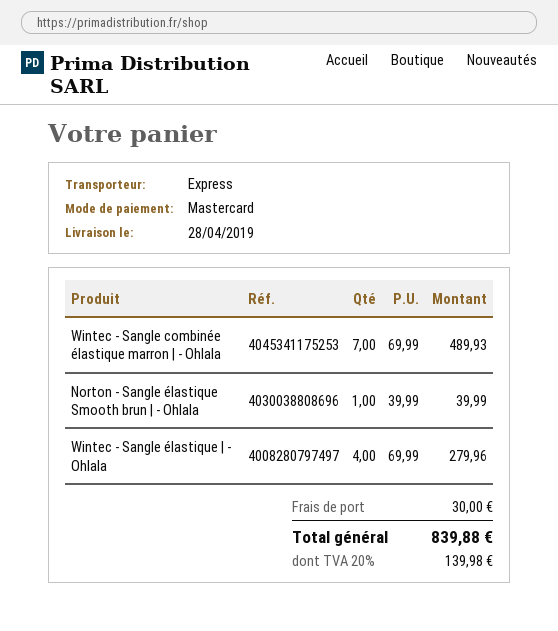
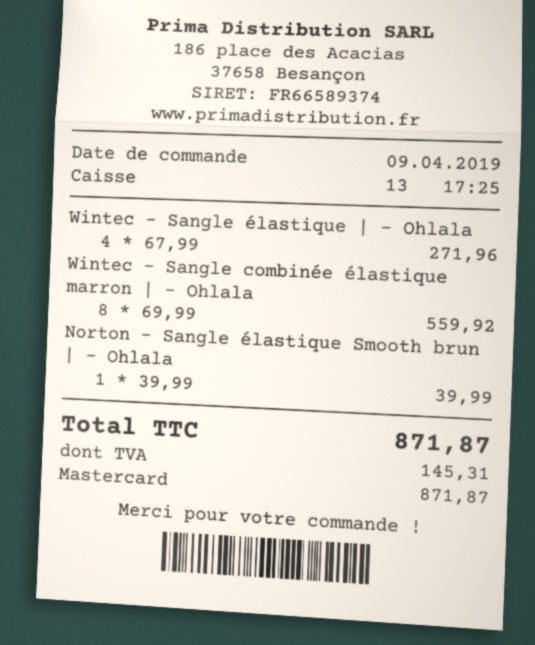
Wintec - Sangle combinée élastique marron | - Ohlala: 7 x 69.99 = 489.93 -> 8 x 69.99 = 559.92
Wintec - Sangle élastique | - Ohlala: 4 x 69.99 = 279.96 -> 4 x 67.99 = 271.96
shipping: 30.00 -> none
tax: 139.98 -> 145.31
total: 839.88 -> 871.87

